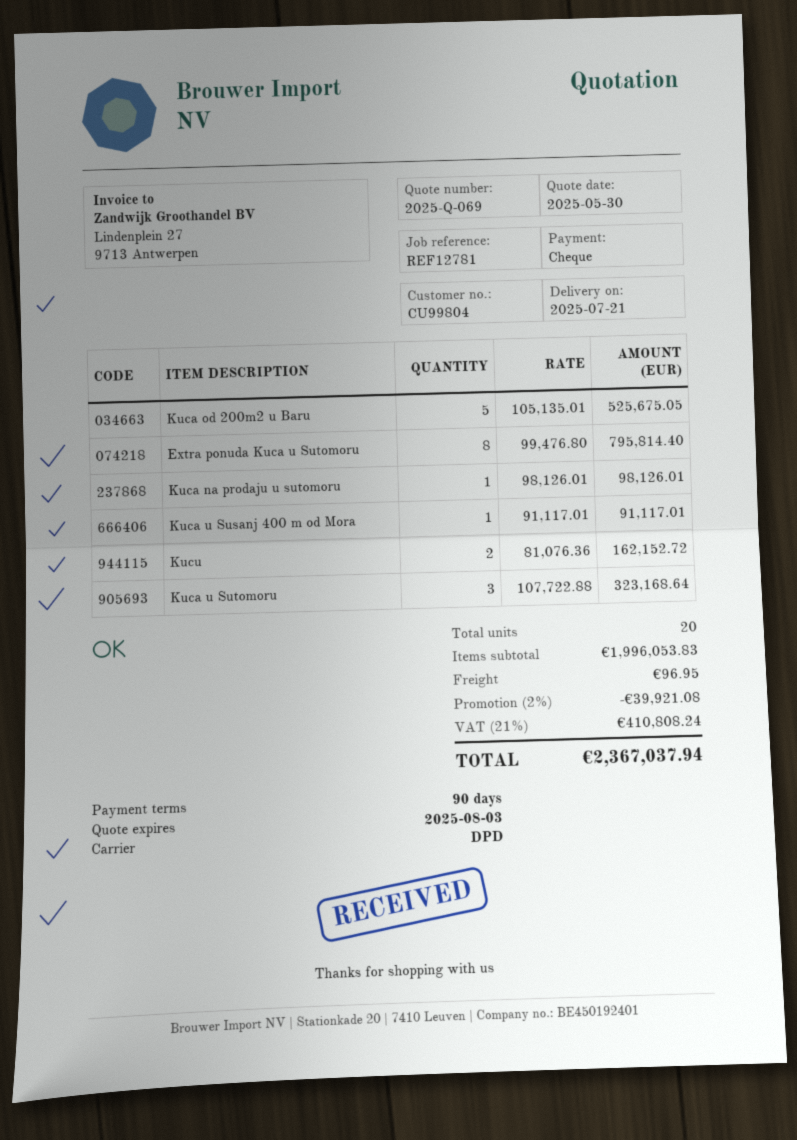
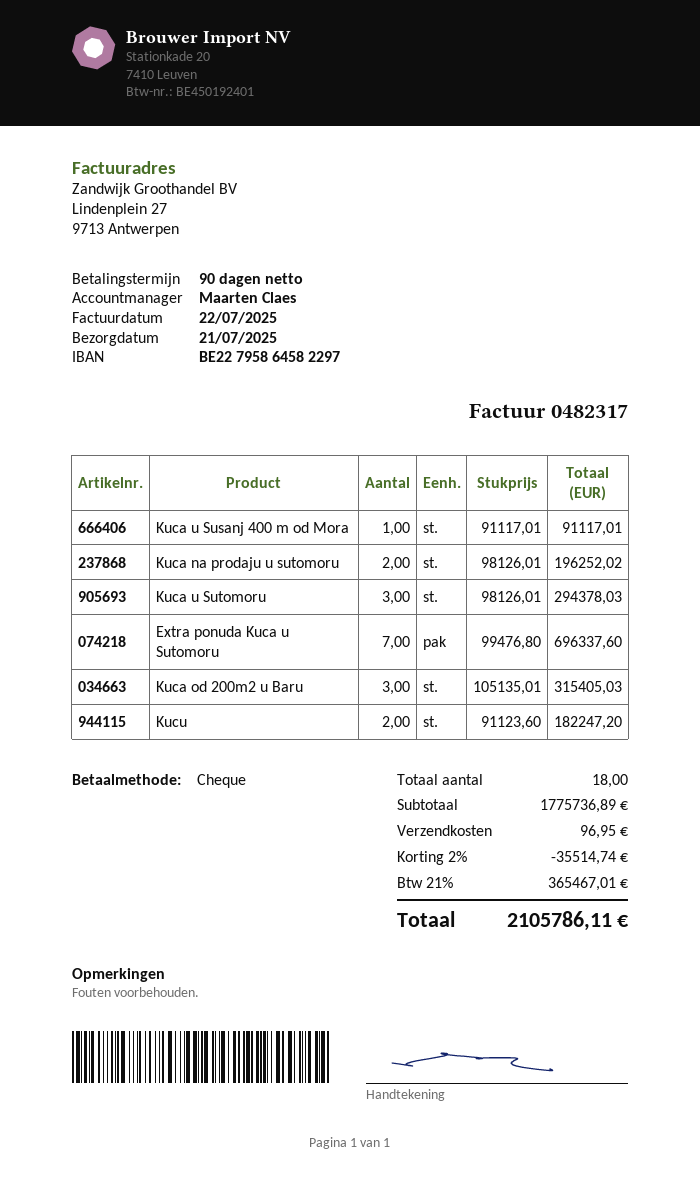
Kuca od 200m2 u Baru: 5 x 105135.01 = 525675.05 -> 3 x 105135.01 = 315405.03
Extra ponuda Kuca u Sutomoru: 8 x 99476.80 = 795814.40 -> 7 x 99476.80 = 696337.60
Kuca na prodaju u sutomoru: 1 x 98126.01 = 98126.01 -> 2 x 98126.01 = 196252.02
Kucu: 2 x 81076.36 = 162152.72 -> 2 x 91123.60 = 182247.20
Kuca u Sutomoru: 3 x 107722.88 = 323168.64 -> 3 x 98126.01 = 294378.03
total quantity: 20 -> 18
subtotal: 1996053.83 -> 1775736.89
discount: 2% = 39921.08 -> 2% = 35514.74
tax: 21% = 410808.24 -> 21% = 365467.01
total: 2367037.94 -> 2105786.11

